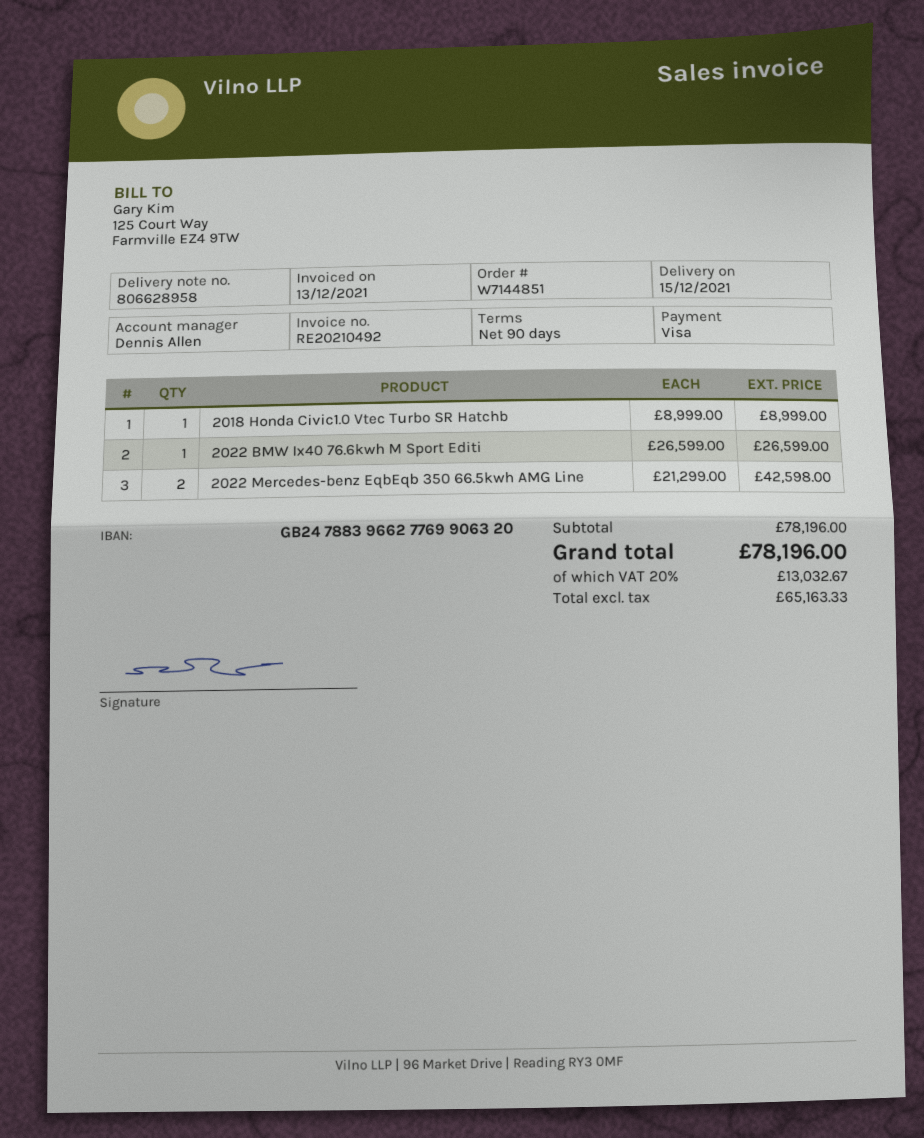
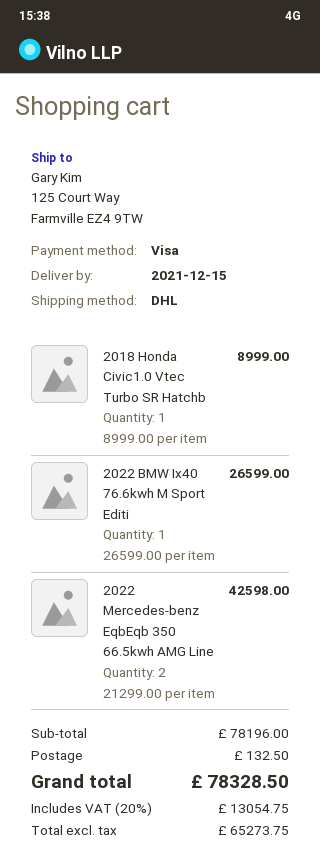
shipping: none -> 132.50
net: 65163.33 -> 65273.75
tax: 20% = 13032.67 -> 20% = 13054.75
total: 78196.00 -> 78328.50

